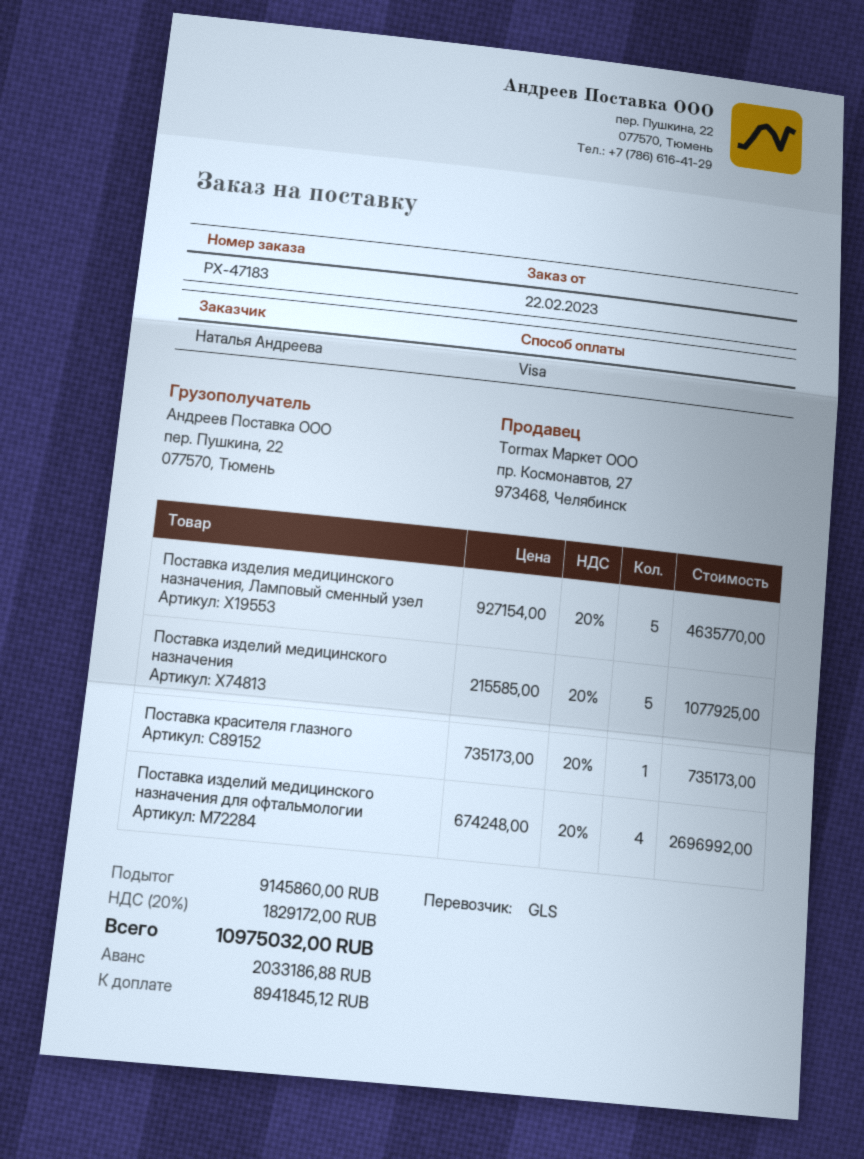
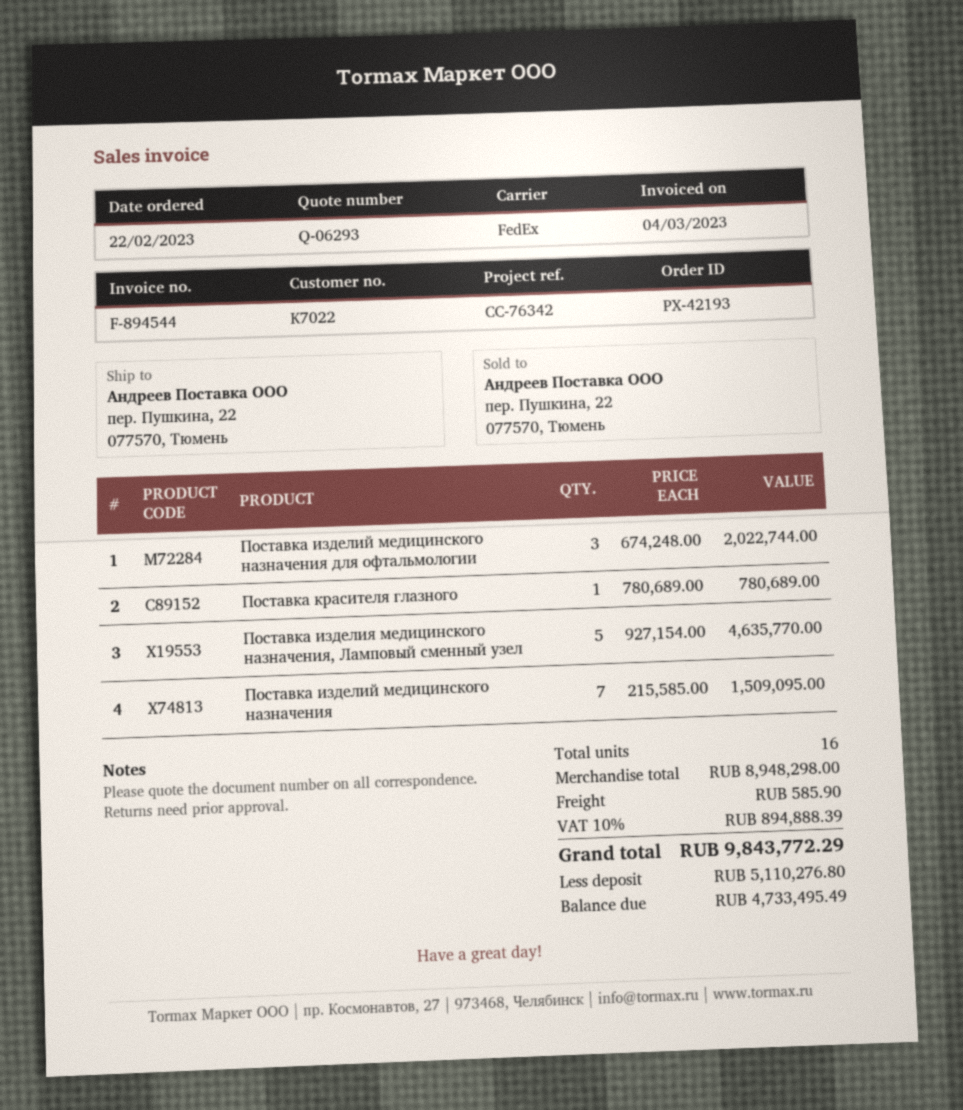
order number: PX-47183 -> PX-42193
shipping method: GLS -> FedEx
Поставка изделий медицинского назначения: 5 x 215585.00 = 1077925.00 -> 7 x 215585.00 = 1509095.00
Поставка красителя глазного: 1 x 735173.00 = 735173.00 -> 1 x 780689.00 = 780689.00
Поставка изделий медицинского назначения для офтальмологии: 4 x 674248.00 = 2696992.00 -> 3 x 674248.00 = 2022744.00
subtotal: 9145860.00 -> 8948298.00
shipping: none -> 585.90
tax: 20% = 1829172.00 -> 10% = 894888.39
total: 10975032.00 -> 9843772.29
deposit: 2033186.88 -> 5110276.80
balance: 8941845.12 -> 4733495.49

